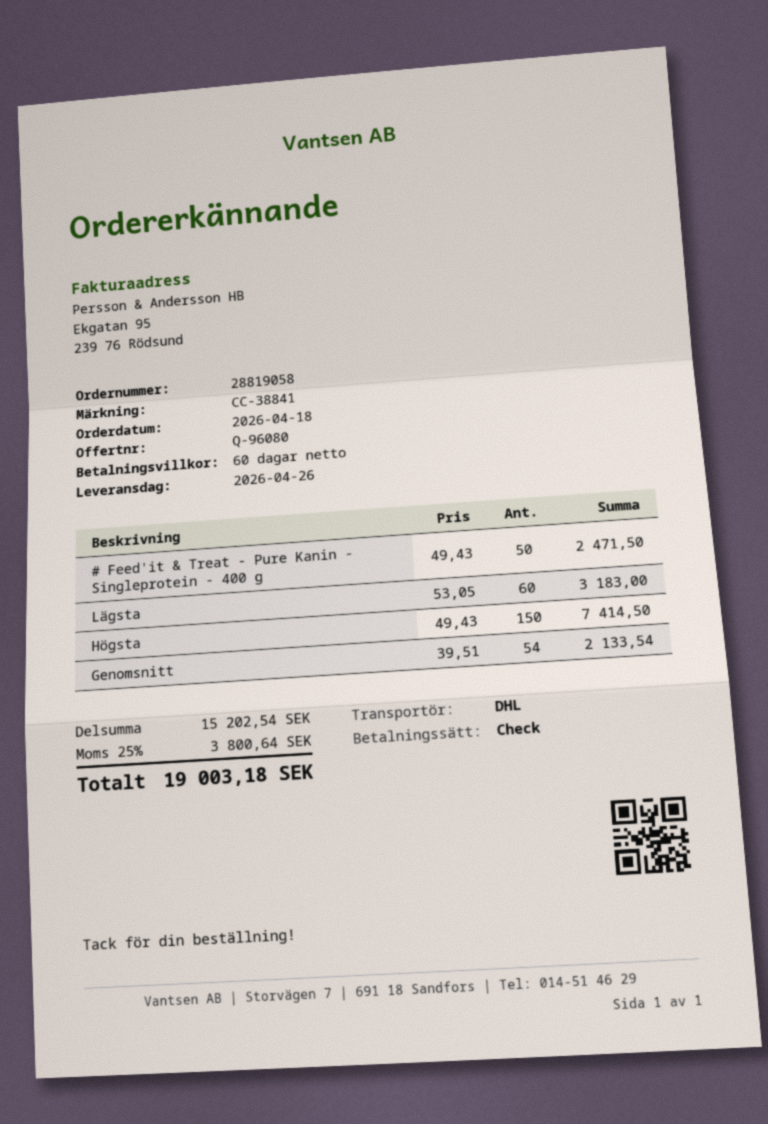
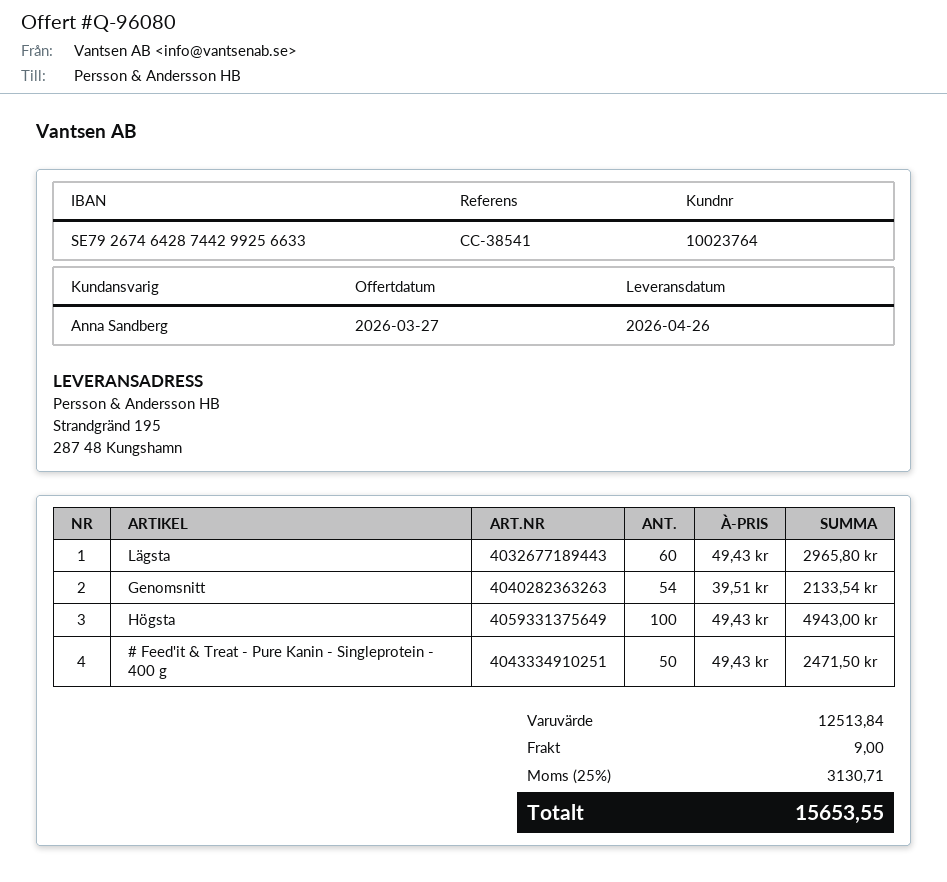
reference: CC-38841 -> CC-38541
Lägsta: 60 x 53.05 = 3183.00 -> 60 x 49.43 = 2965.80
Högsta: 150 x 49.43 = 7414.50 -> 100 x 49.43 = 4943.00
subtotal: 15202.54 -> 12513.84
shipping: none -> 9.00
tax: 25% = 3800.64 -> 25% = 3130.71
total: 19003.18 -> 15653.55

